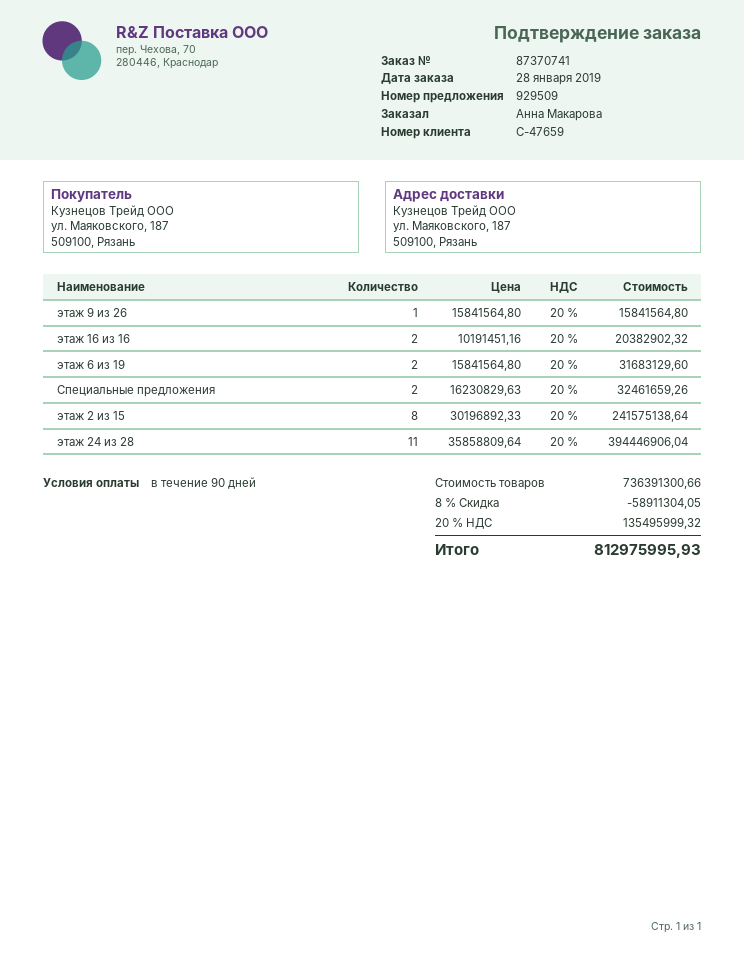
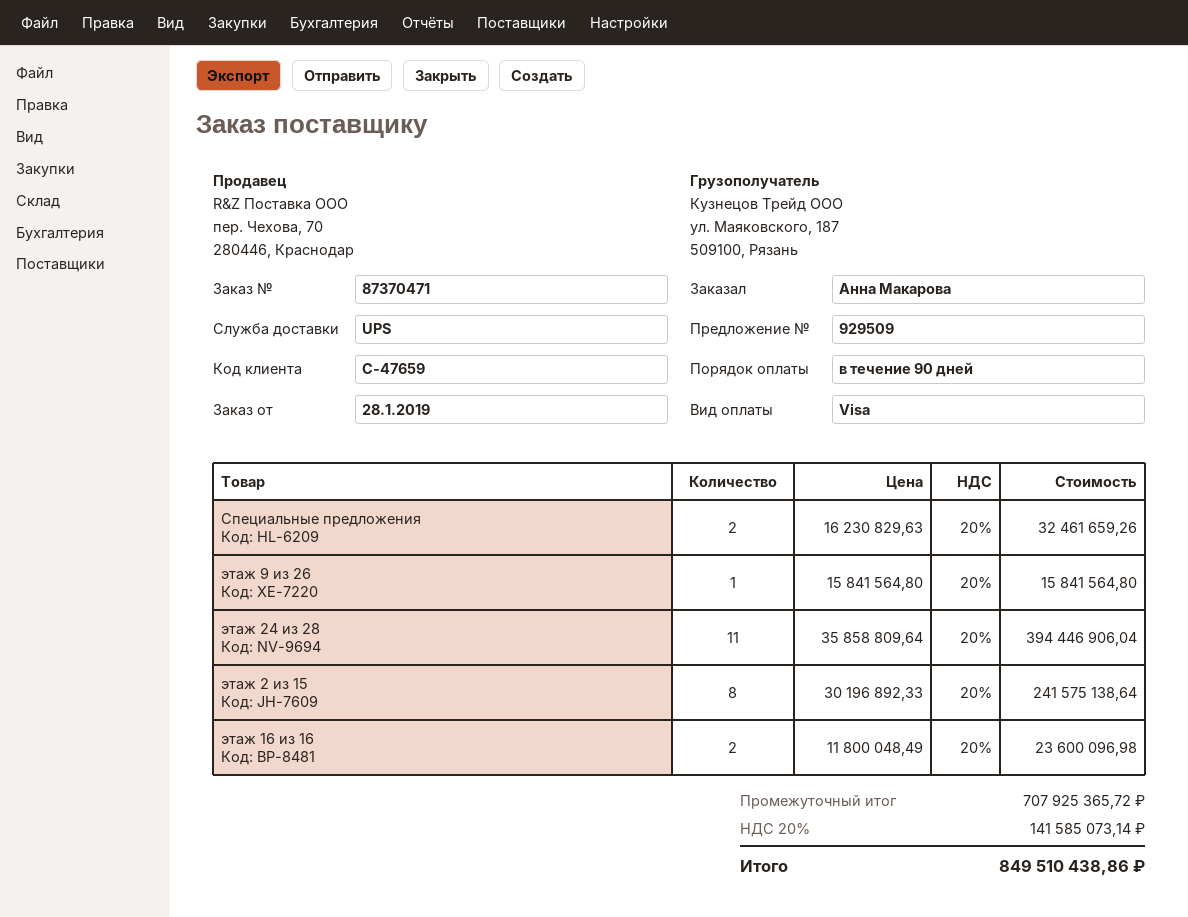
order number: 87370741 -> 87370471
этаж 16 из 16: 2 x 10191451.16 = 20382902.32 -> 2 x 11800048.49 = 23600096.98
этаж 6 из 19: 2 x 15841564.80 = 31683129.60 -> none
subtotal: 736391300.66 -> 707925365.72
discount: 8% = 58911304.05 -> none
tax: 20% = 135495999.32 -> 20% = 141585073.14
total: 812975995.93 -> 849510438.86

